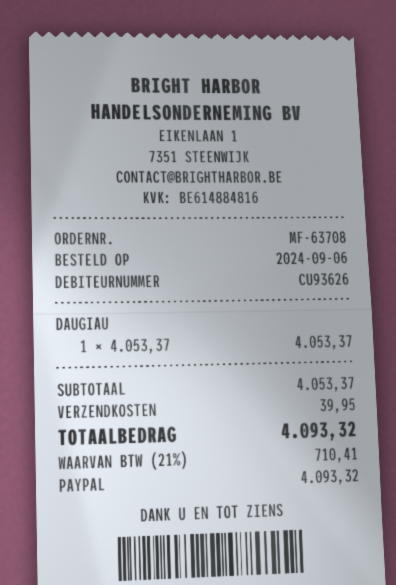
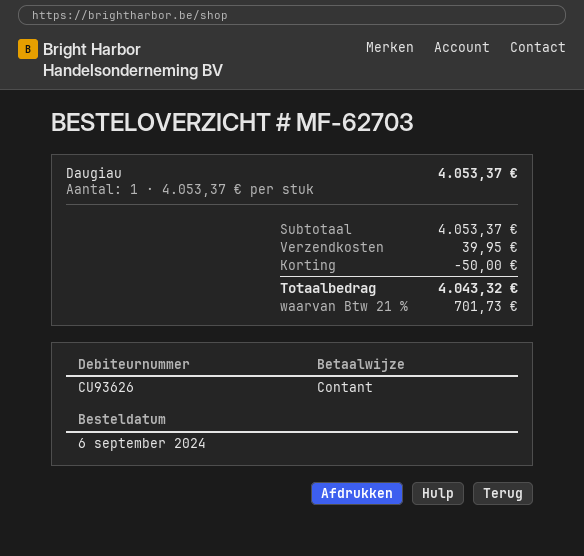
order number: MF-63708 -> MF-62703
payment method: PayPal -> cash
discount: none -> 50.00
tax: 21% = 710.41 -> 21% = 701.73
total: 4093.32 -> 4043.32

